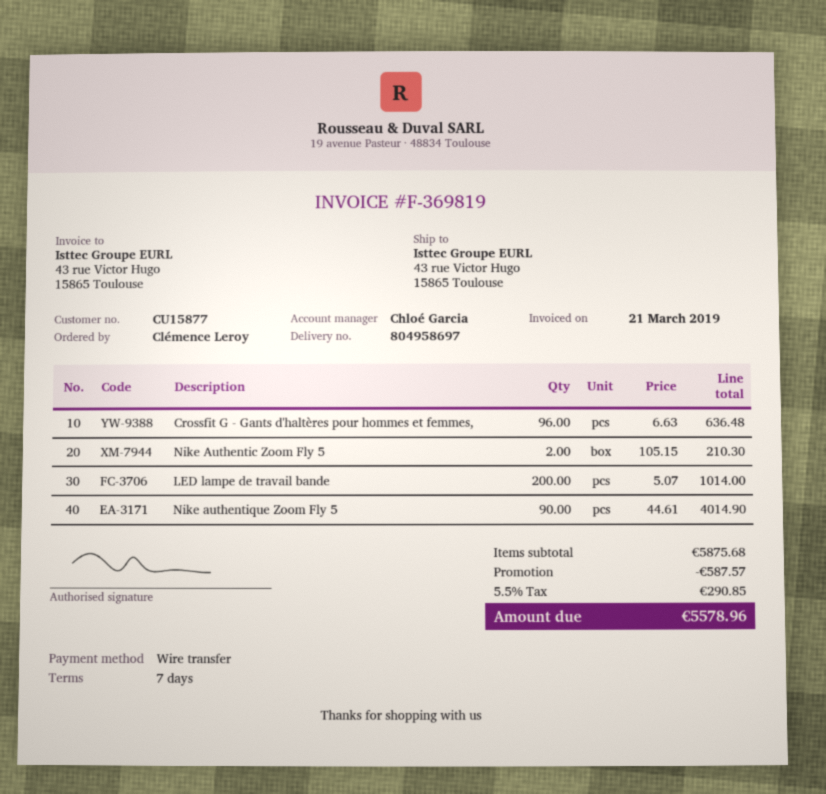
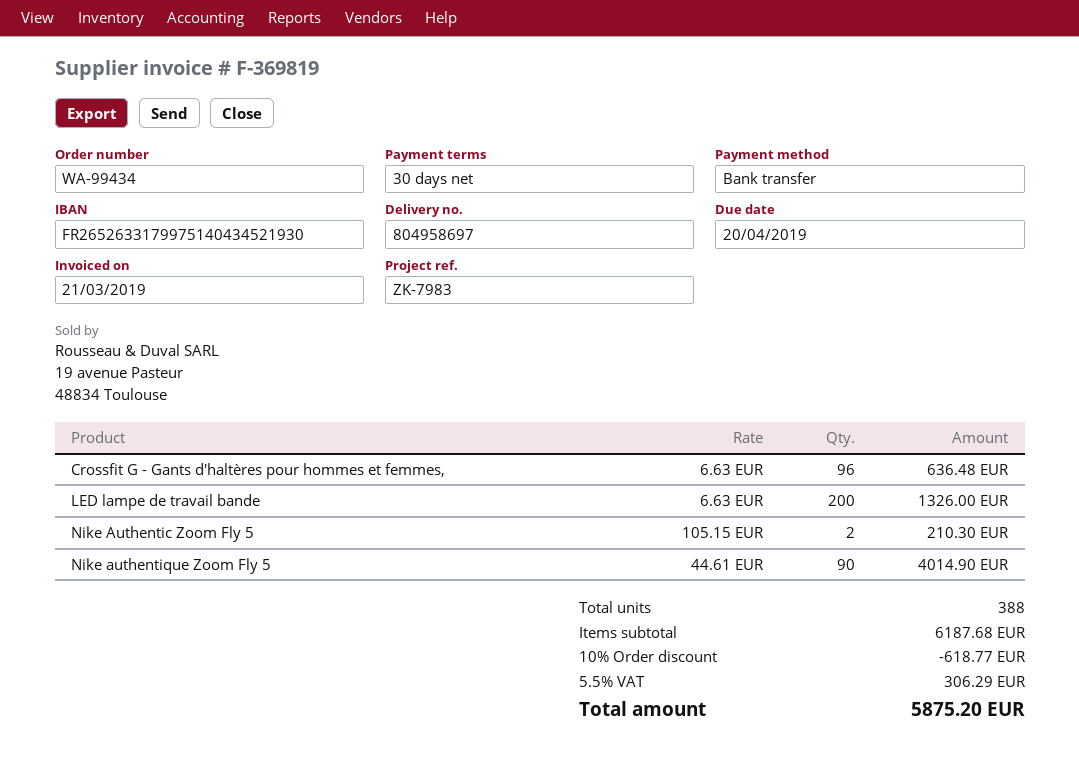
payment terms: 7 days -> 30 days
LED lampe de travail bande: 200 x 5.07 = 1014.00 -> 200 x 6.63 = 1326.00
subtotal: 5875.68 -> 6187.68
discount: 587.57 -> 618.77
tax: 5.5% = 290.85 -> 5.5% = 306.29
total: 5578.96 -> 5875.20

